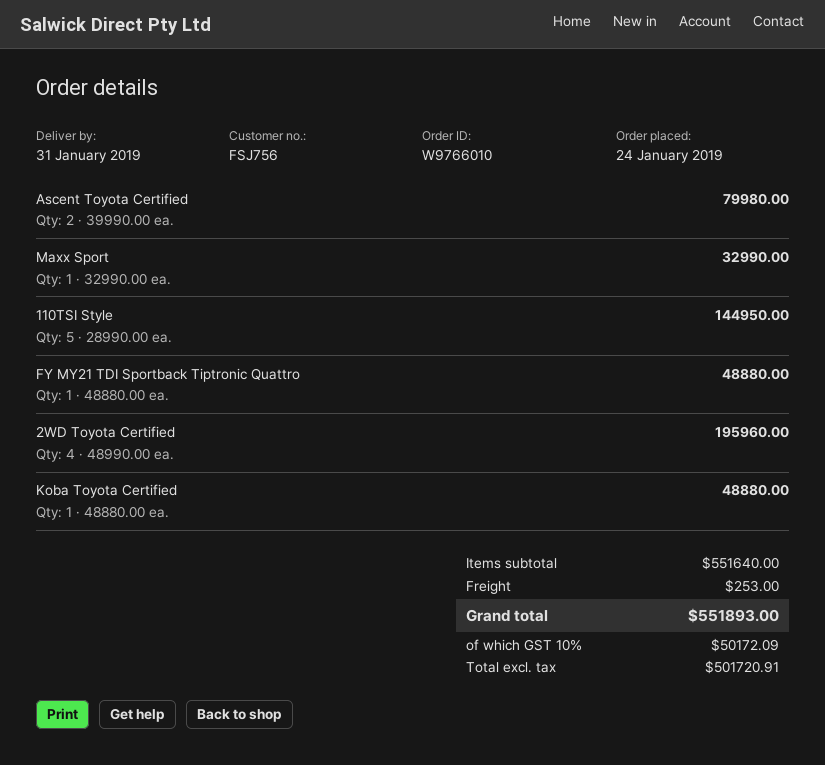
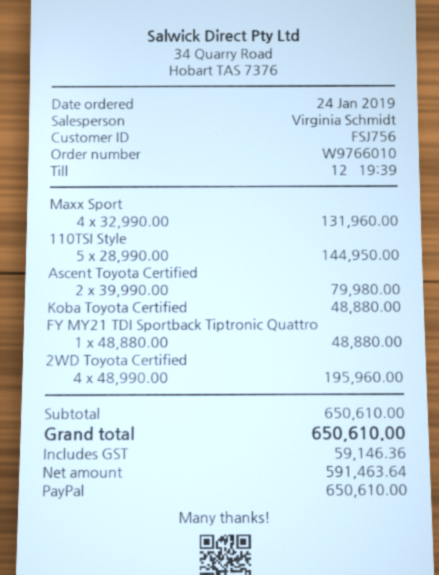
Maxx Sport: 1 x 32990.00 = 32990.00 -> 4 x 32990.00 = 131960.00
subtotal: 551640.00 -> 650610.00
shipping: 253.00 -> none
net: 501720.91 -> 591463.64
tax: 50172.09 -> 59146.36
total: 551893.00 -> 650610.00

